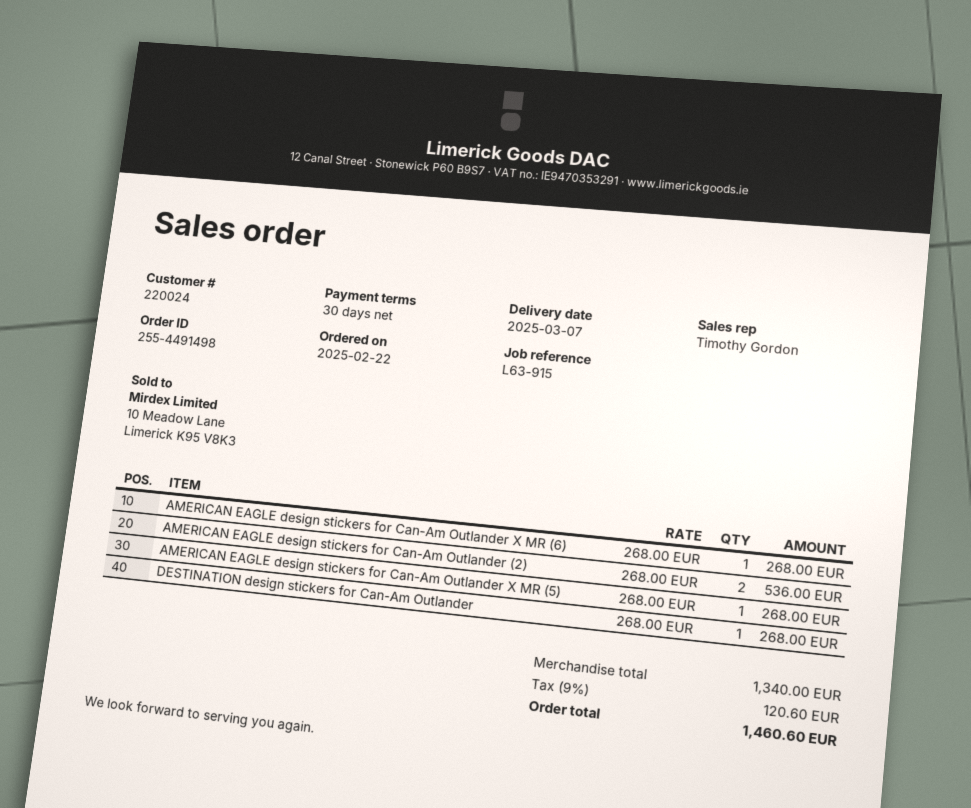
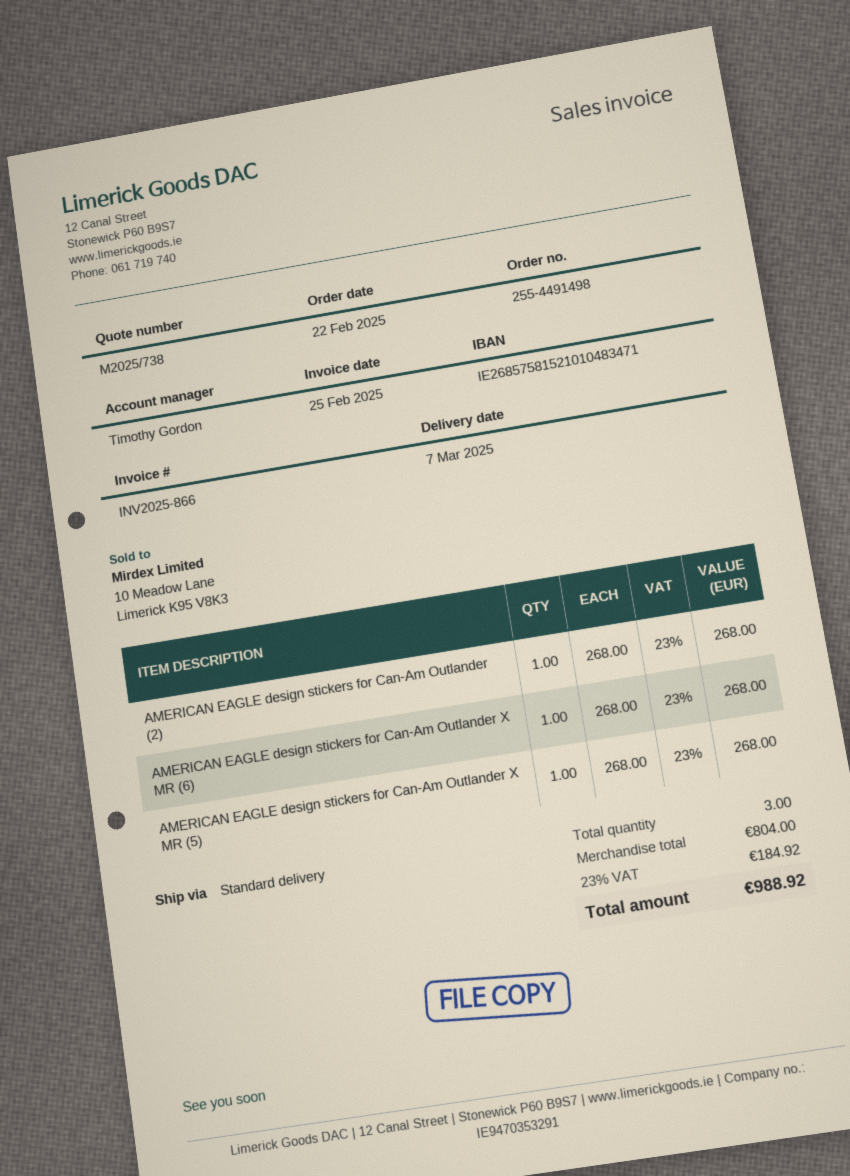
AMERICAN EAGLE design stickers for Can-Am Outlander (2): 2 x 268.00 = 536.00 -> 1 x 268.00 = 268.00
DESTINATION design stickers for Can-Am Outlander: 1 x 268.00 = 268.00 -> none
subtotal: 1340.00 -> 804.00
tax: 9% = 120.60 -> 23% = 184.92
total: 1460.60 -> 988.92

